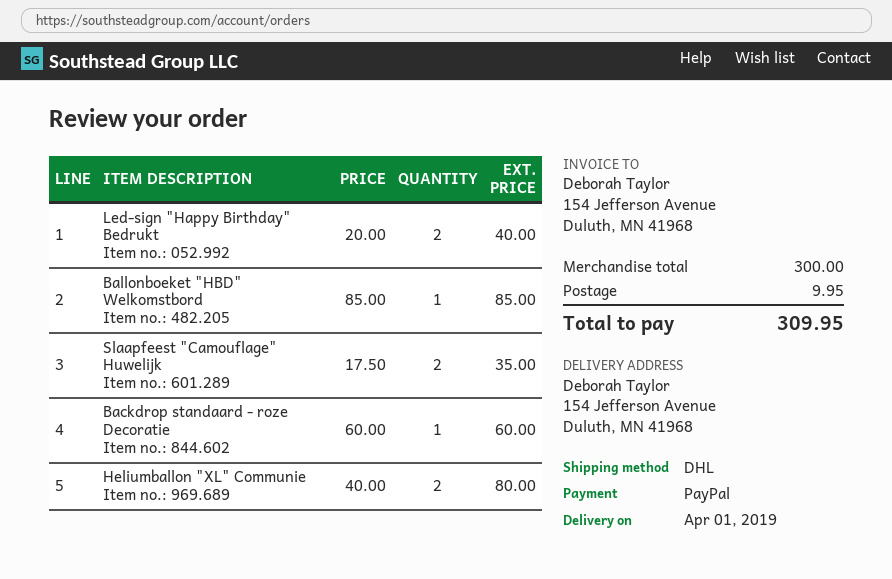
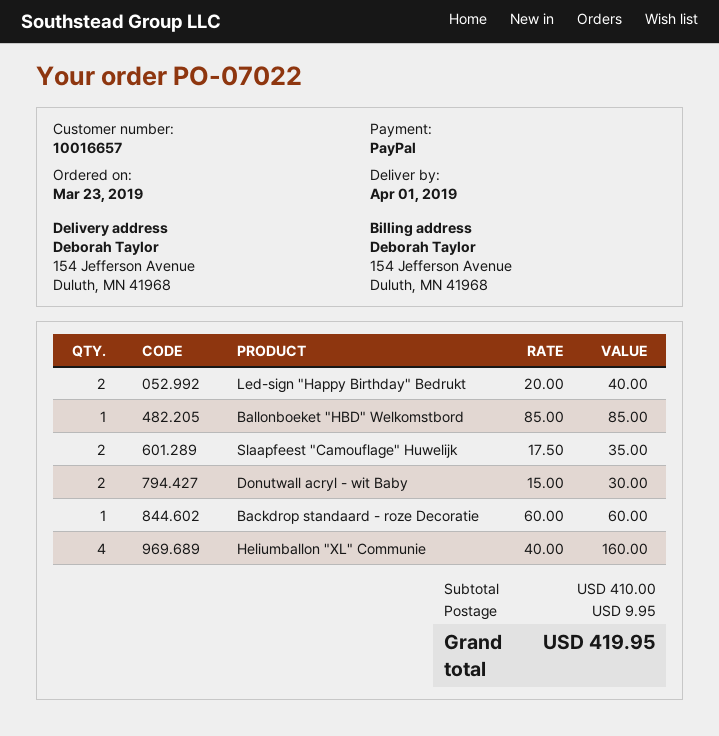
Heliumballon "XL" Communie: 2 x 40.00 = 80.00 -> 4 x 40.00 = 160.00
Donutwall acryl - wit Baby: none -> 2 x 15.00 = 30.00
subtotal: 300.00 -> 410.00
total: 309.95 -> 419.95

